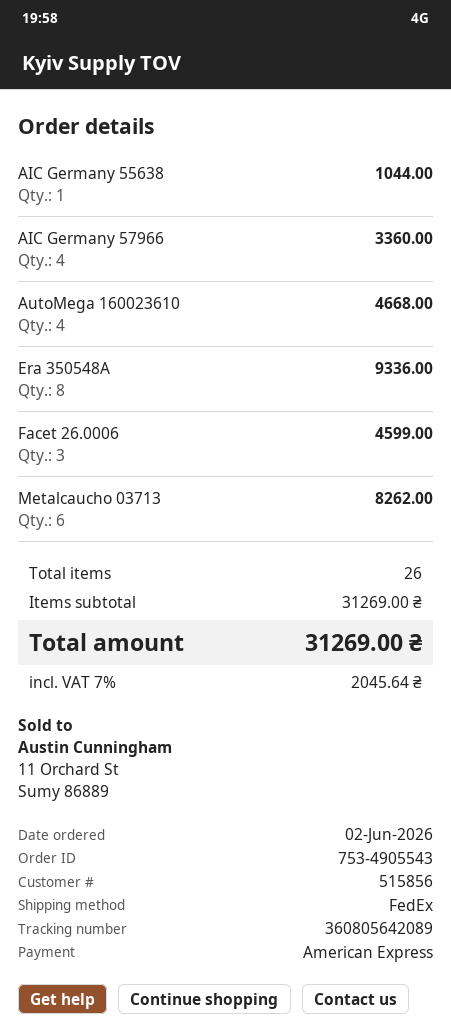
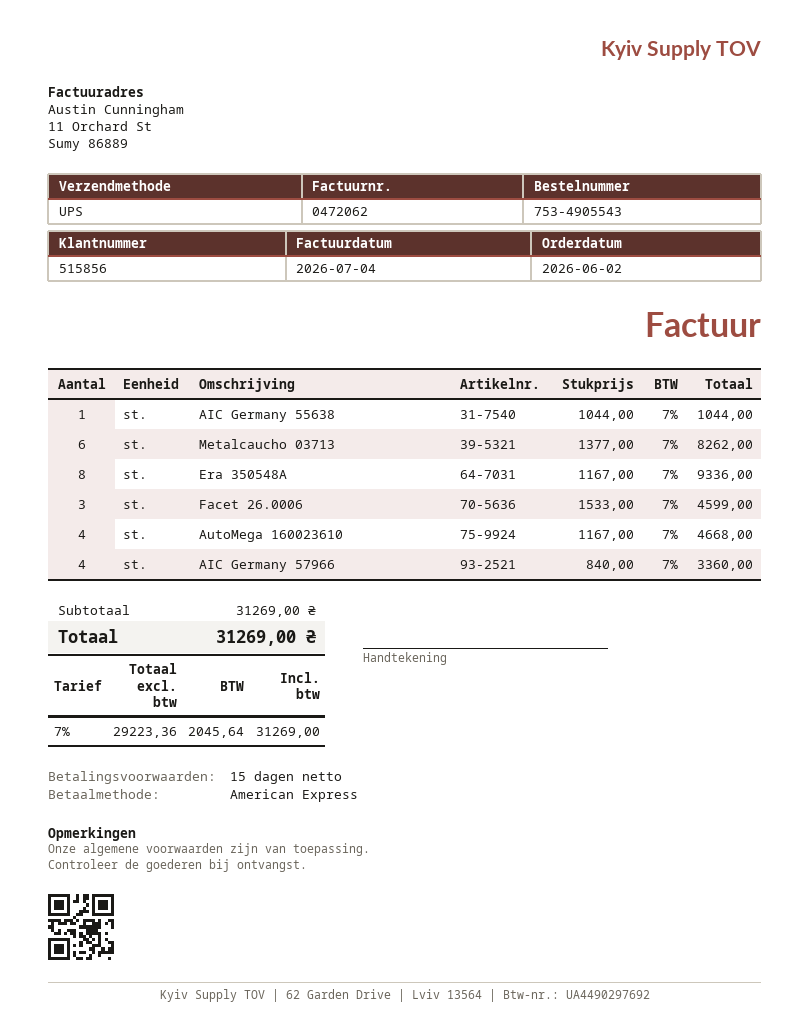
shipping method: FedEx -> UPS

